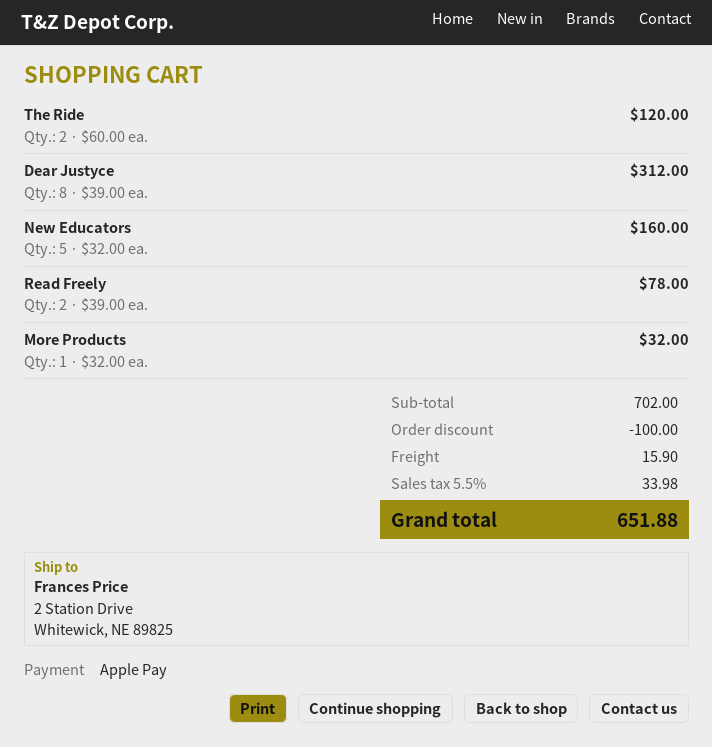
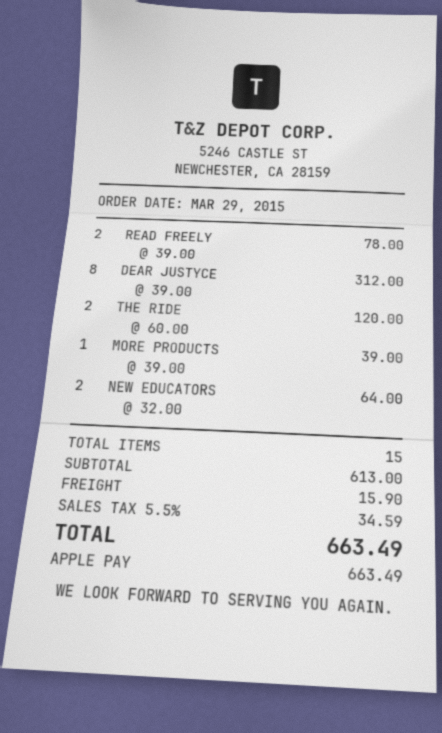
New Educators: 5 x 32.00 = 160.00 -> 2 x 32.00 = 64.00
More Products: 1 x 32.00 = 32.00 -> 1 x 39.00 = 39.00
subtotal: 702.00 -> 613.00
discount: 100.00 -> none
tax: 5.5% = 33.98 -> 5.5% = 34.59
total: 651.88 -> 663.49

